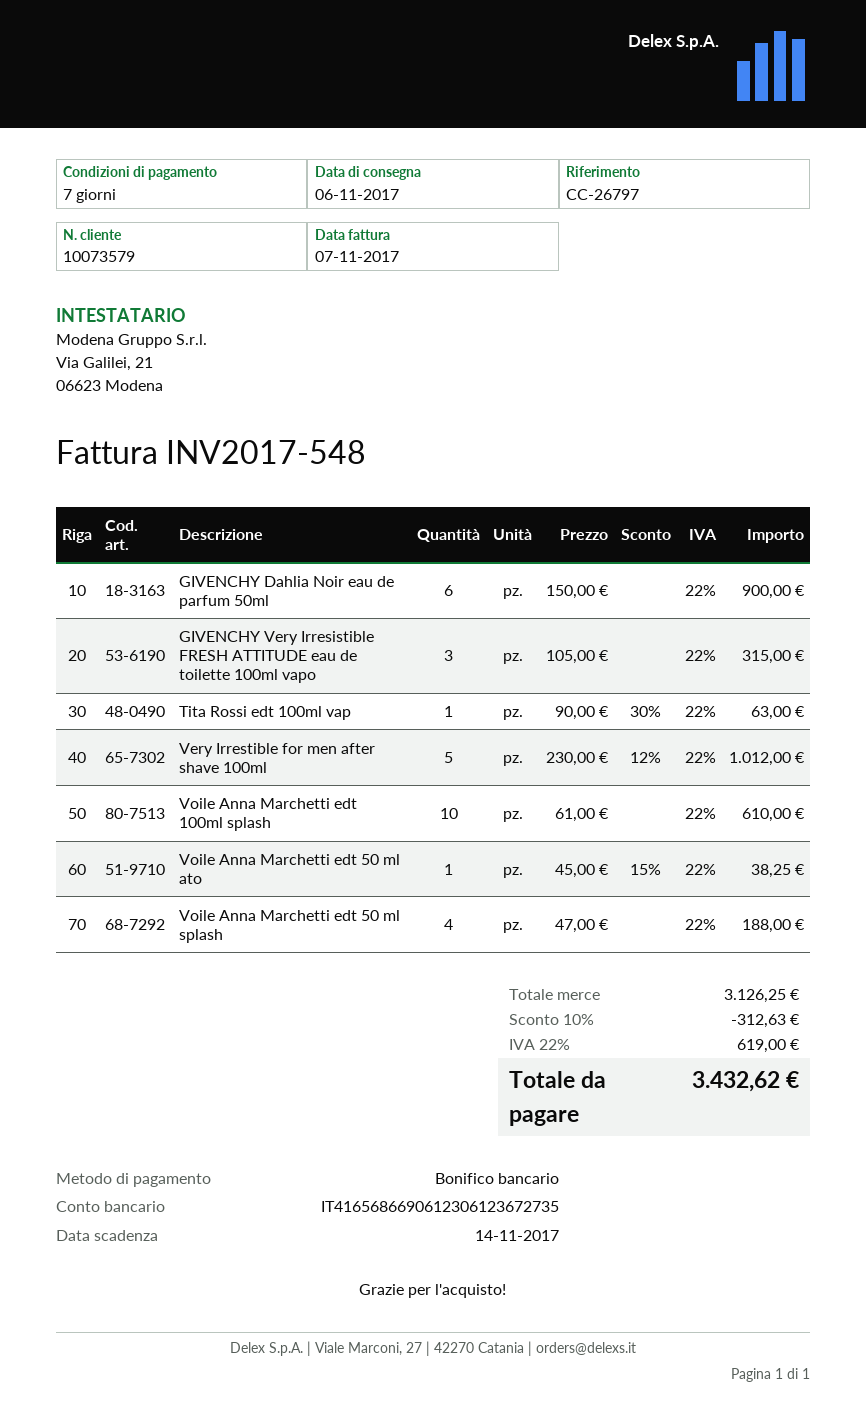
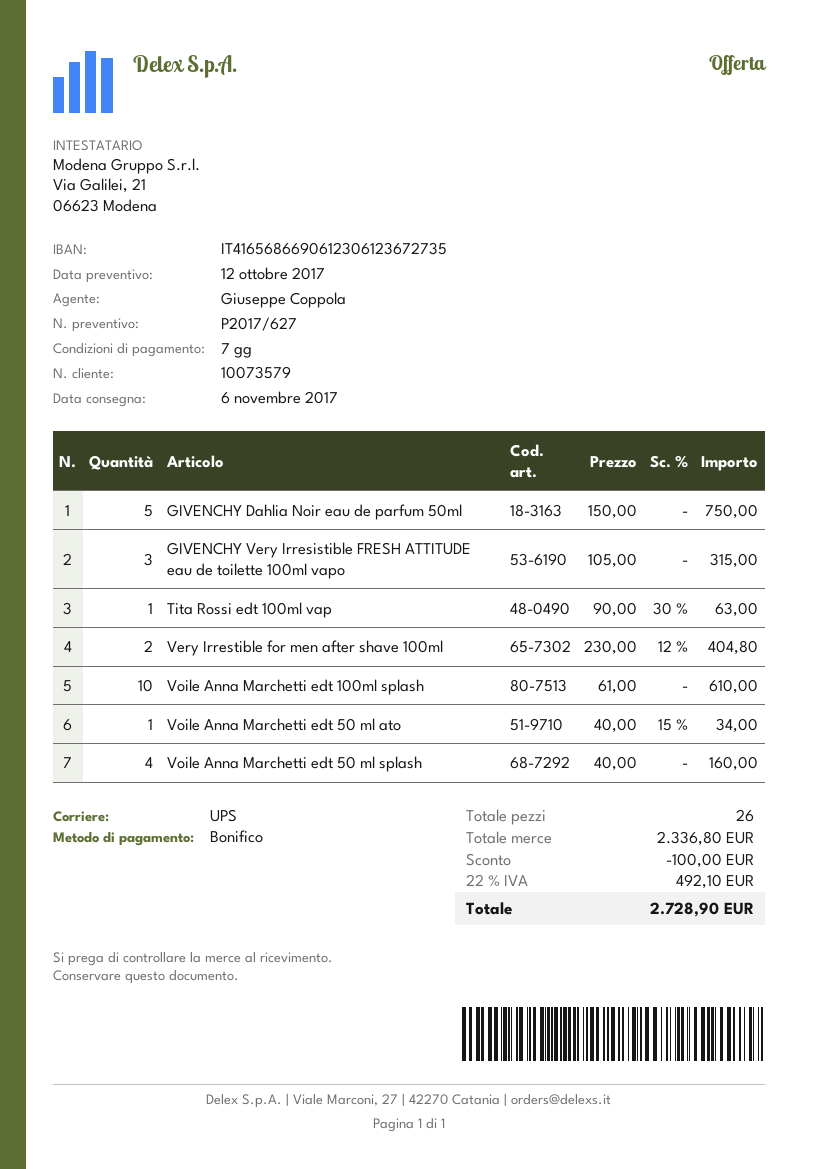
GIVENCHY Dahlia Noir eau de parfum 50ml: 6 x 150.00 = 900.00 -> 5 x 150.00 = 750.00
Very Irrestible for men after shave 100ml: 5 x 230.00 - 12% = 1012.00 -> 2 x 230.00 - 12% = 404.80
Voile Anna Marchetti edt 50 ml ato: 1 x 45.00 - 15% = 38.25 -> 1 x 40.00 - 15% = 34.00
Voile Anna Marchetti edt 50 ml splash: 4 x 47.00 = 188.00 -> 4 x 40.00 = 160.00
subtotal: 3126.25 -> 2336.80
discount: 312.63 -> 100.00
tax: 22% = 619.00 -> 22% = 492.10
total: 3432.62 -> 2728.90

